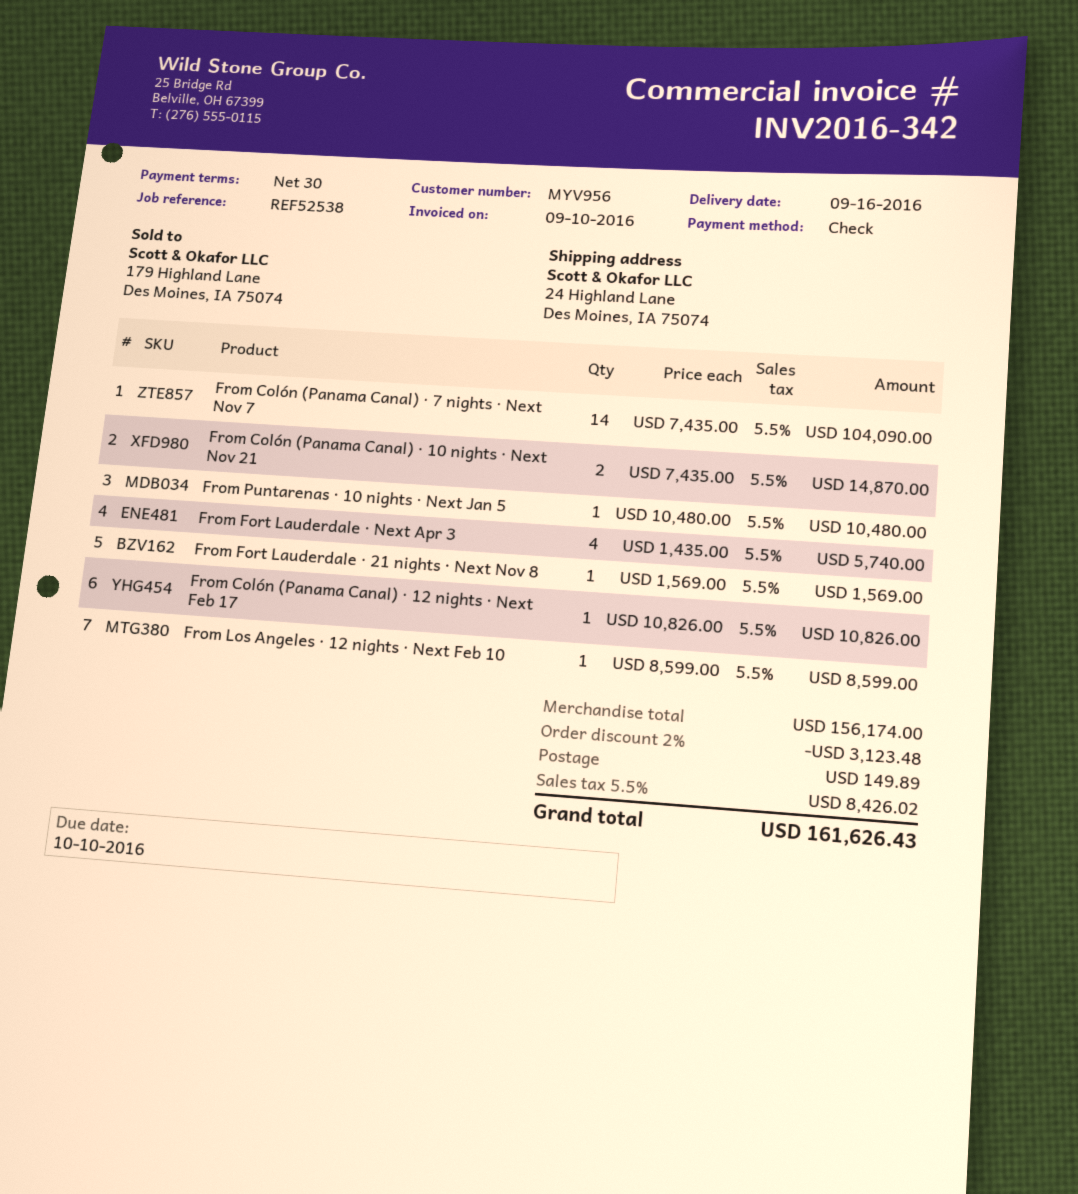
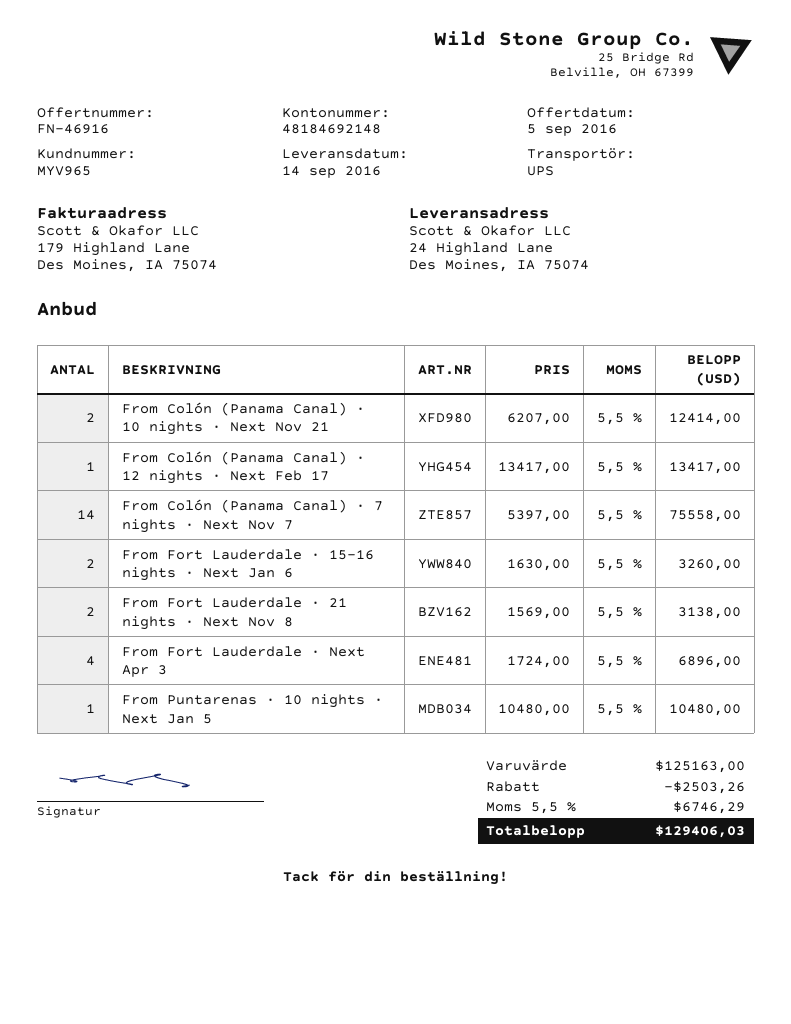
delivery date: 2016-09-16 -> 2016-09-14
customer number: MYV956 -> MYV965
From Colón (Panama Canal) · 7 nights · Next Nov 7: 14 x 7435.00 = 104090.00 -> 14 x 5397.00 = 75558.00
From Colón (Panama Canal) · 10 nights · Next Nov 21: 2 x 7435.00 = 14870.00 -> 2 x 6207.00 = 12414.00
From Fort Lauderdale · Next Apr 3: 4 x 1435.00 = 5740.00 -> 4 x 1724.00 = 6896.00
From Fort Lauderdale · 21 nights · Next Nov 8: 1 x 1569.00 = 1569.00 -> 2 x 1569.00 = 3138.00
From Colón (Panama Canal) · 12 nights · Next Feb 17: 1 x 10826.00 = 10826.00 -> 1 x 13417.00 = 13417.00
From Los Angeles · 12 nights · Next Feb 10: 1 x 8599.00 = 8599.00 -> none
From Fort Lauderdale · 15–16 nights · Next Jan 6: none -> 2 x 1630.00 = 3260.00
subtotal: 156174.00 -> 125163.00
discount: 3123.48 -> 2503.26
shipping: 149.89 -> none
tax: 5.5% = 8426.02 -> 5.5% = 6746.29
total: 161626.43 -> 129406.03

